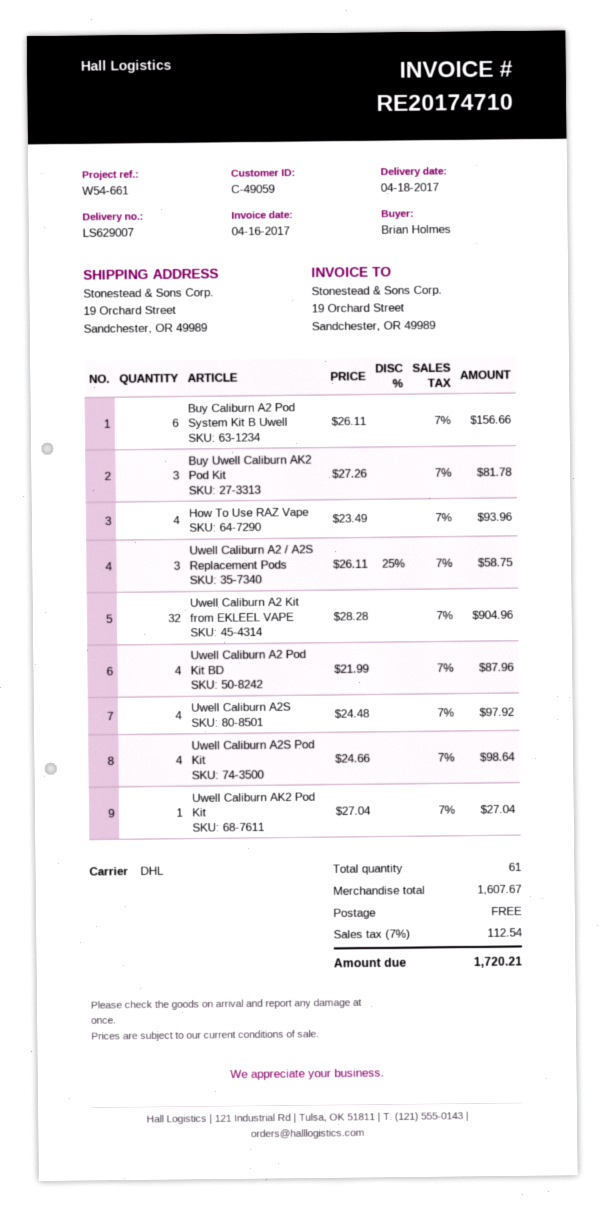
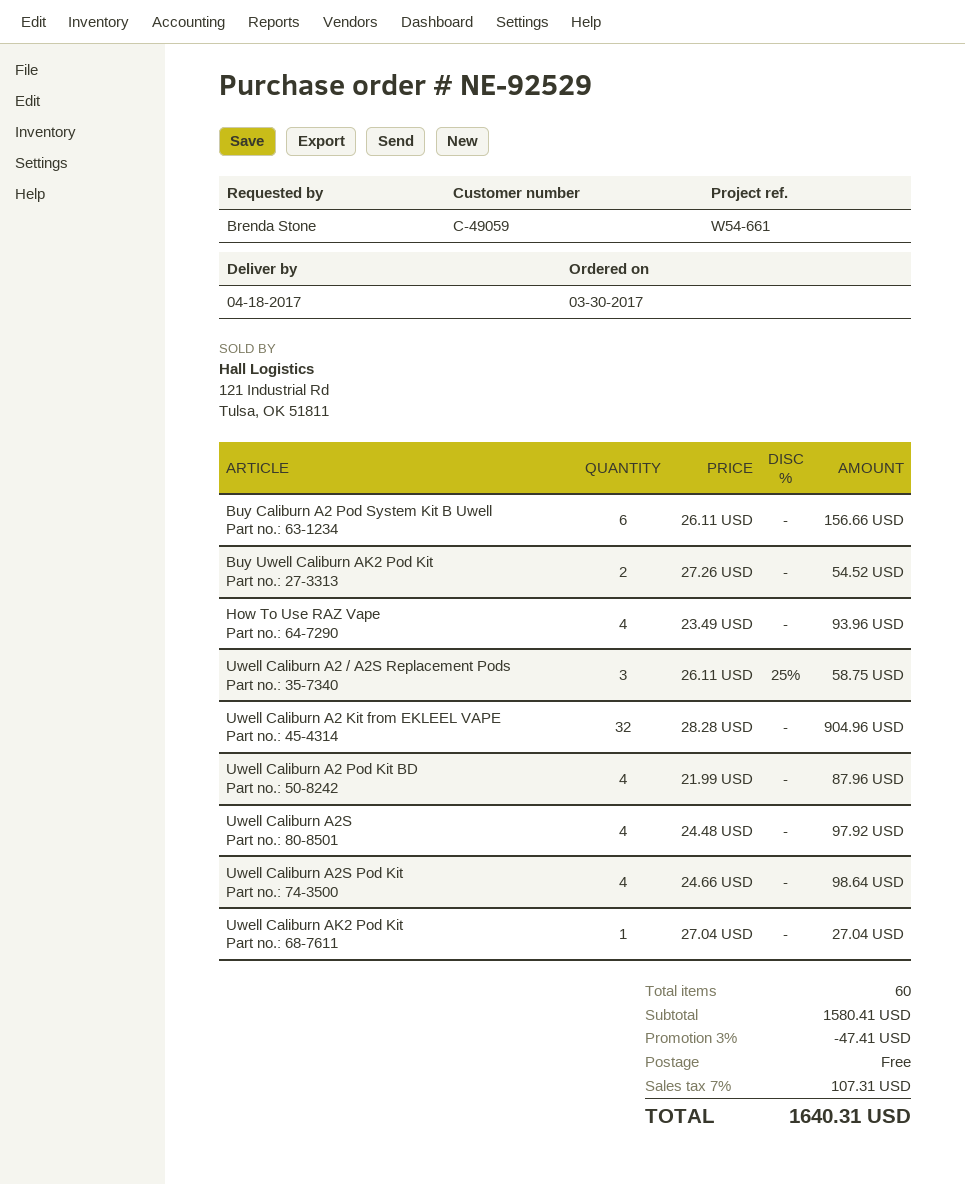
ordered by: Brian Holmes -> Brenda Stone
Buy Uwell Caliburn AK2 Pod Kit: 3 x 27.26 = 81.78 -> 2 x 27.26 = 54.52
total quantity: 61 -> 60
subtotal: 1607.67 -> 1580.41
discount: none -> 3% = 47.41
tax: 7% = 112.54 -> 7% = 107.31
total: 1720.21 -> 1640.31

